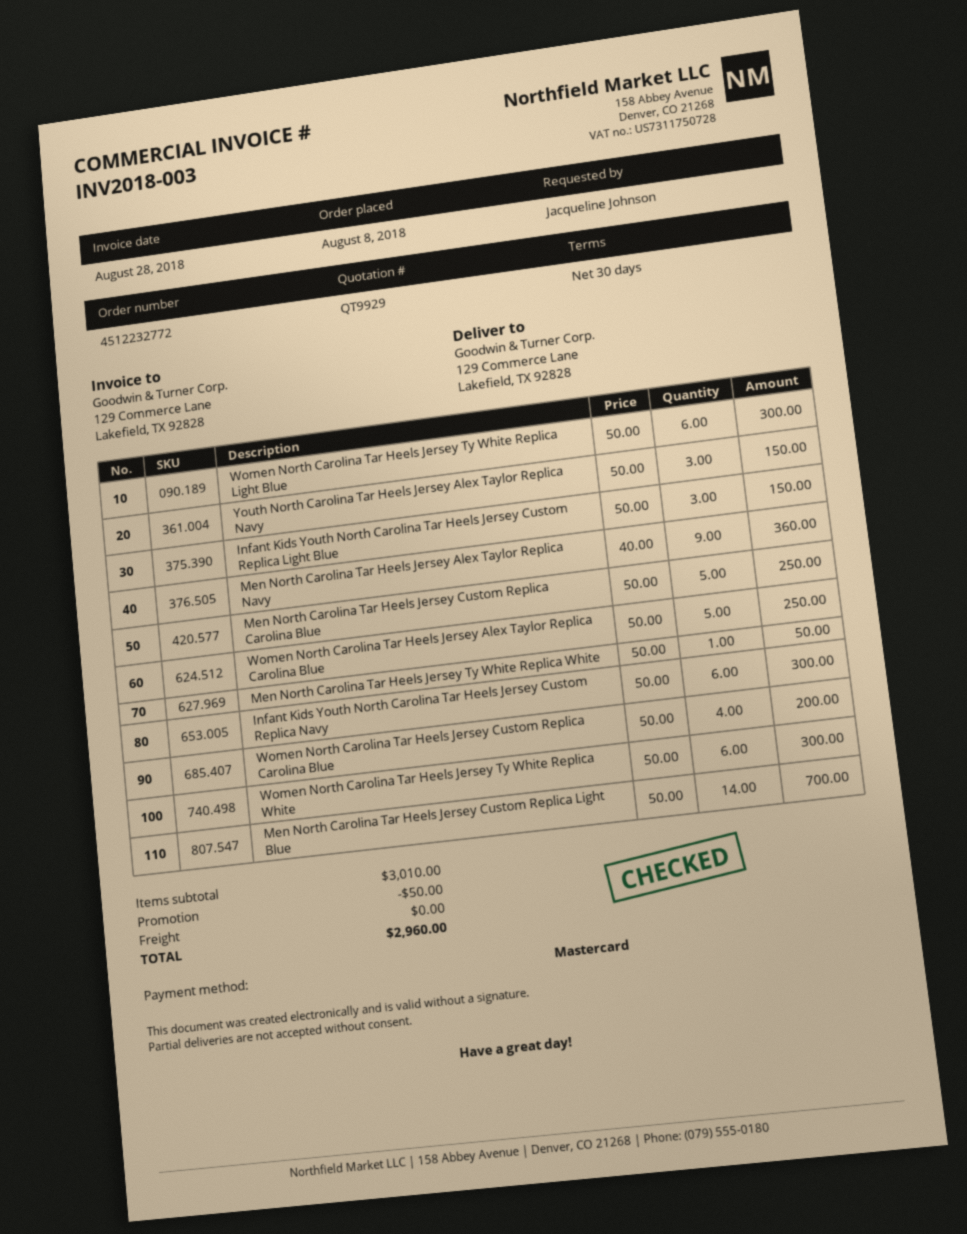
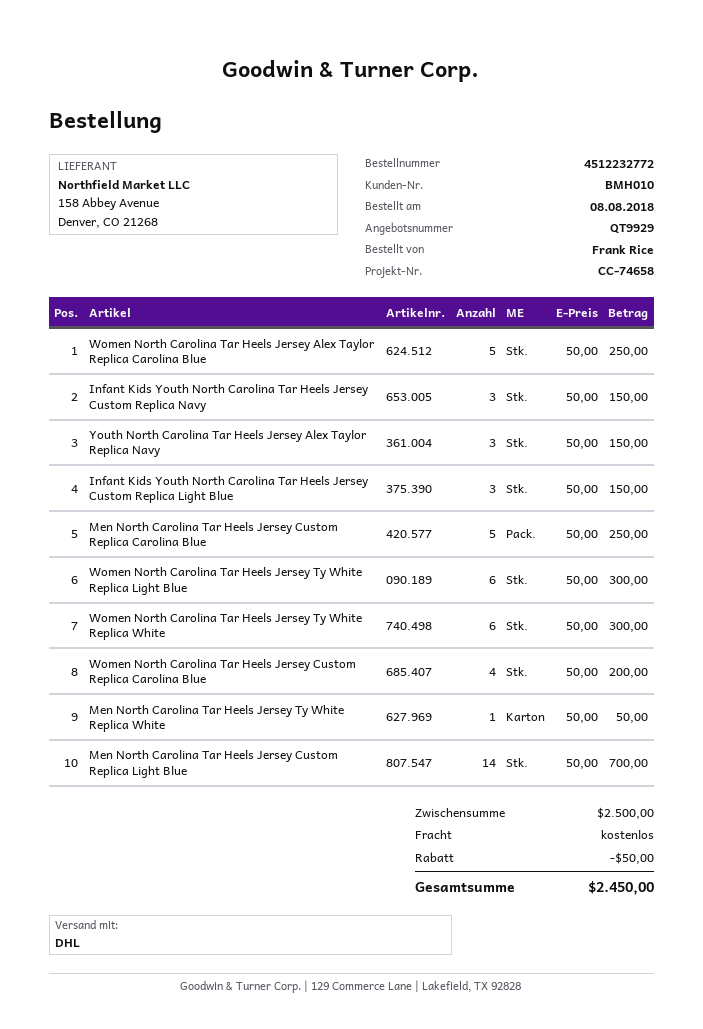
ordered by: Jacqueline Johnson -> Frank Rice
Men North Carolina Tar Heels Jersey Alex Taylor Replica Navy: 9 x 40.00 = 360.00 -> none
Infant Kids Youth North Carolina Tar Heels Jersey Custom Replica Navy: 6 x 50.00 = 300.00 -> 3 x 50.00 = 150.00
subtotal: 3010.00 -> 2500.00
total: 2960.00 -> 2450.00

